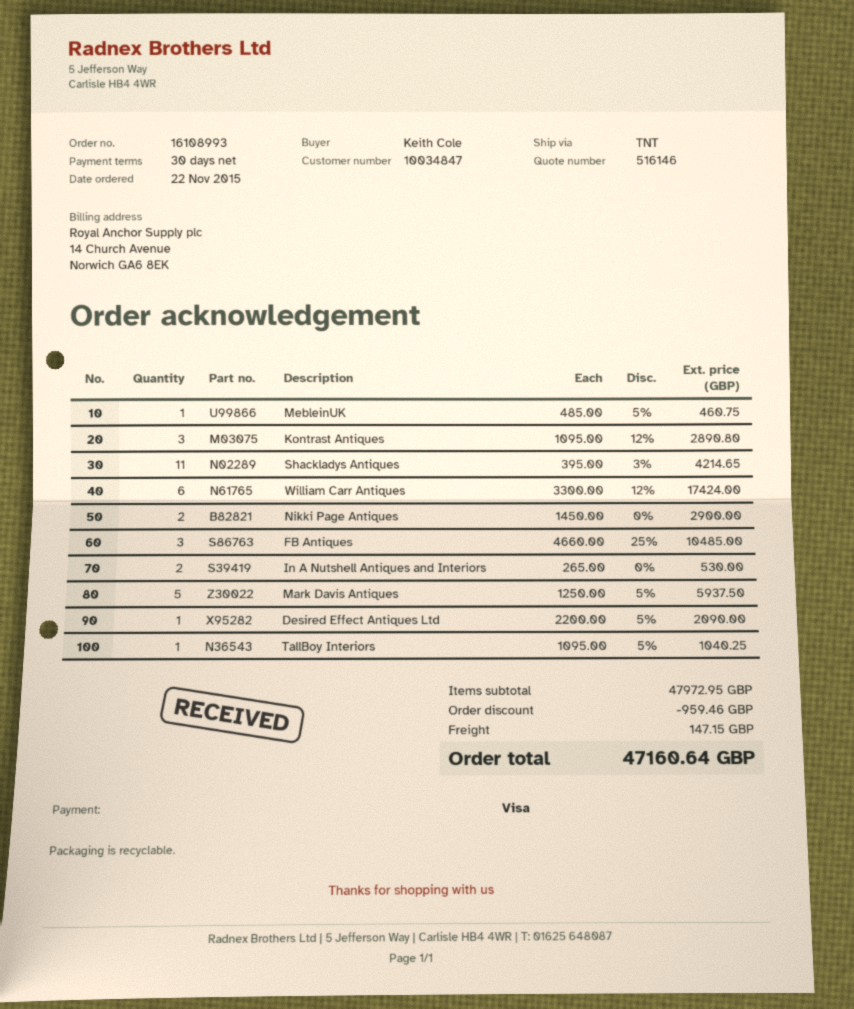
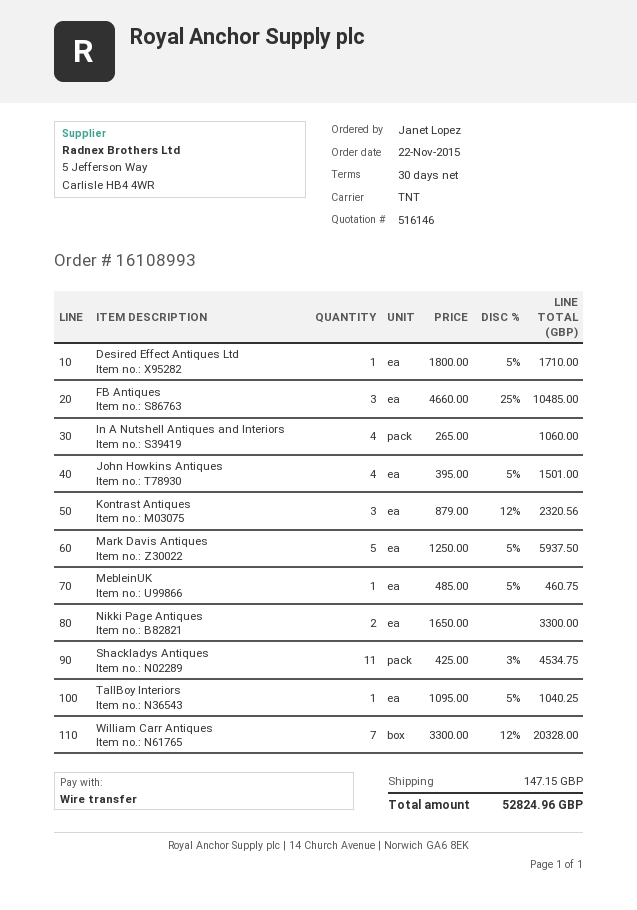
ordered by: Keith Cole -> Janet Lopez
payment method: Visa -> bank transfer
Kontrast Antiques: 3 x 1095.00 - 12% = 2890.80 -> 3 x 879.00 - 12% = 2320.56
Shackladys Antiques: 11 x 395.00 - 3% = 4214.65 -> 11 x 425.00 - 3% = 4534.75
William Carr Antiques: 6 x 3300.00 - 12% = 17424.00 -> 7 x 3300.00 - 12% = 20328.00
Nikki Page Antiques: 2 x 1450.00 = 2900.00 -> 2 x 1650.00 = 3300.00
In A Nutshell Antiques and Interiors: 2 x 265.00 = 530.00 -> 4 x 265.00 = 1060.00
Desired Effect Antiques Ltd: 1 x 2200.00 - 5% = 2090.00 -> 1 x 1800.00 - 5% = 1710.00
John Howkins Antiques: none -> 4 x 395.00 - 5% = 1501.00
discount: 959.46 -> none
total: 47160.64 -> 52824.96

